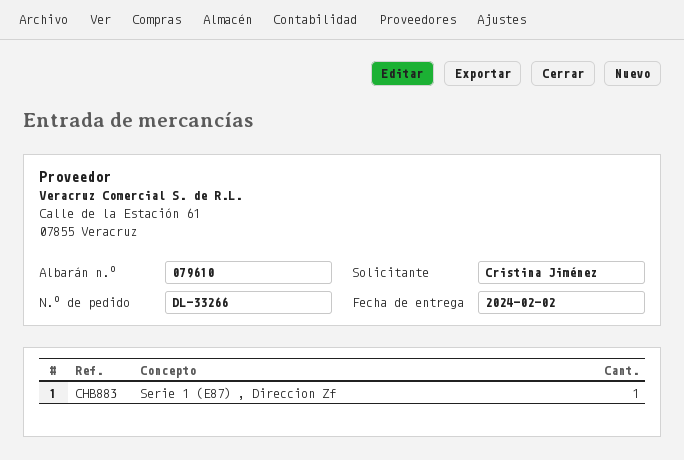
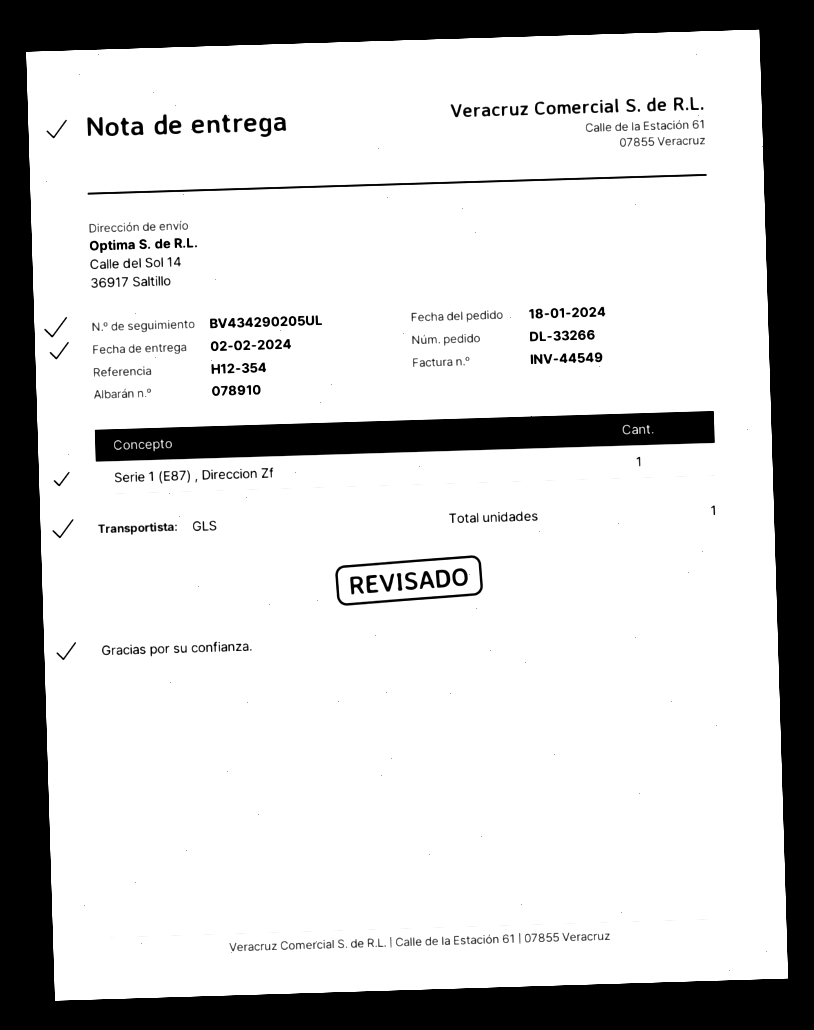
delivery note number: 079610 -> 078910

